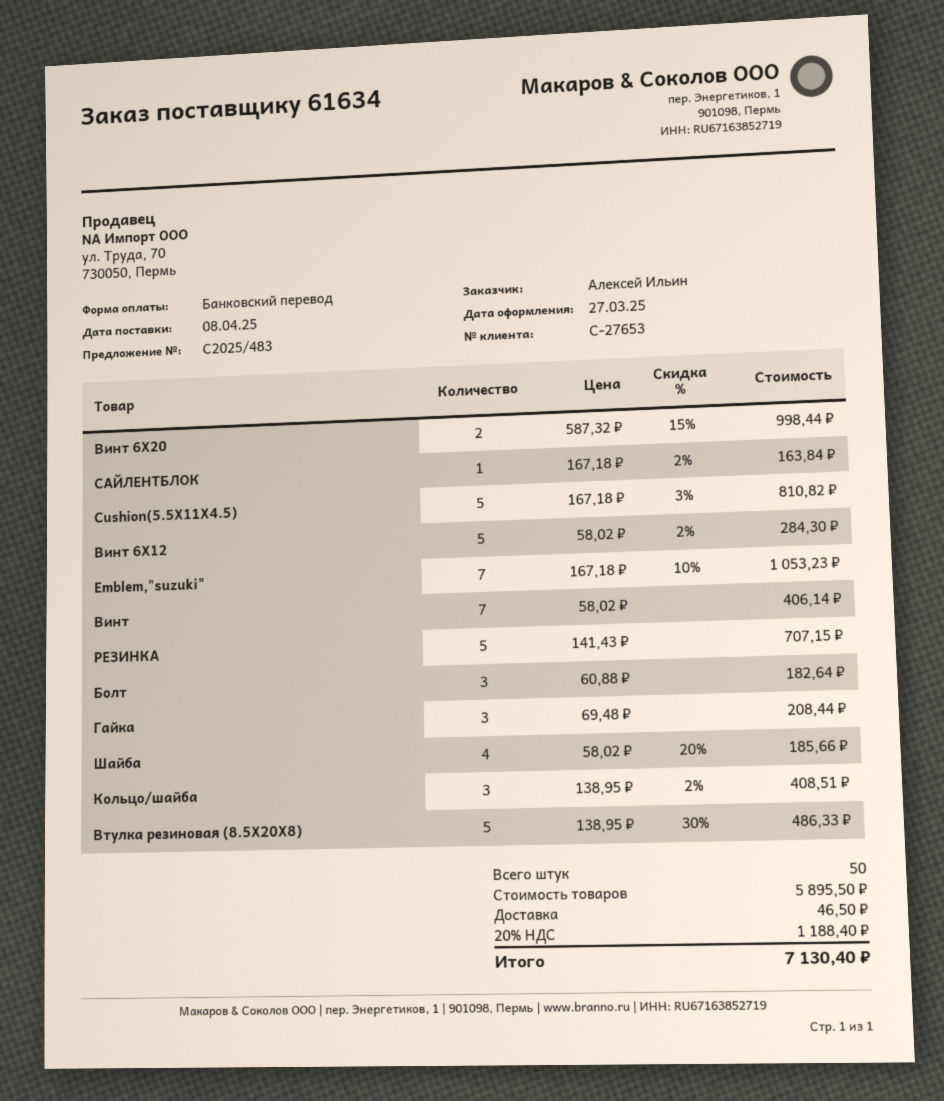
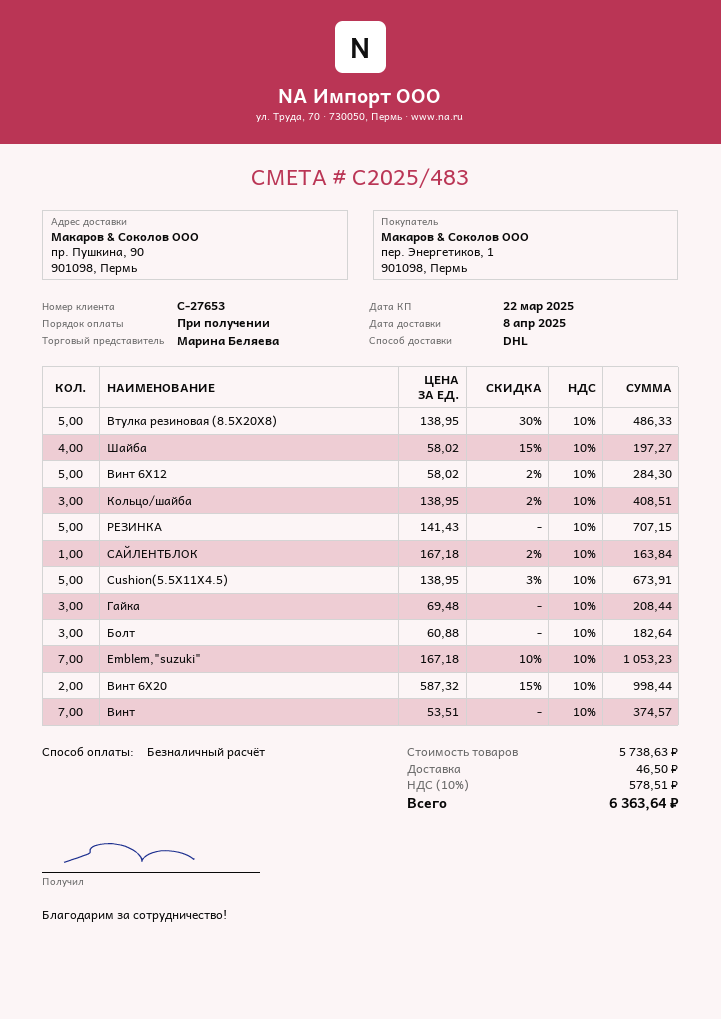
Cushion(5.5X11X4.5): 5 x 167.18 - 3% = 810.82 -> 5 x 138.95 - 3% = 673.91
Винт: 7 x 58.02 = 406.14 -> 7 x 53.51 = 374.57
Шайба: 4 x 58.02 - 20% = 185.66 -> 4 x 58.02 - 15% = 197.27
subtotal: 5895.50 -> 5738.63
tax: 20% = 1188.40 -> 10% = 578.51
total: 7130.40 -> 6363.64

